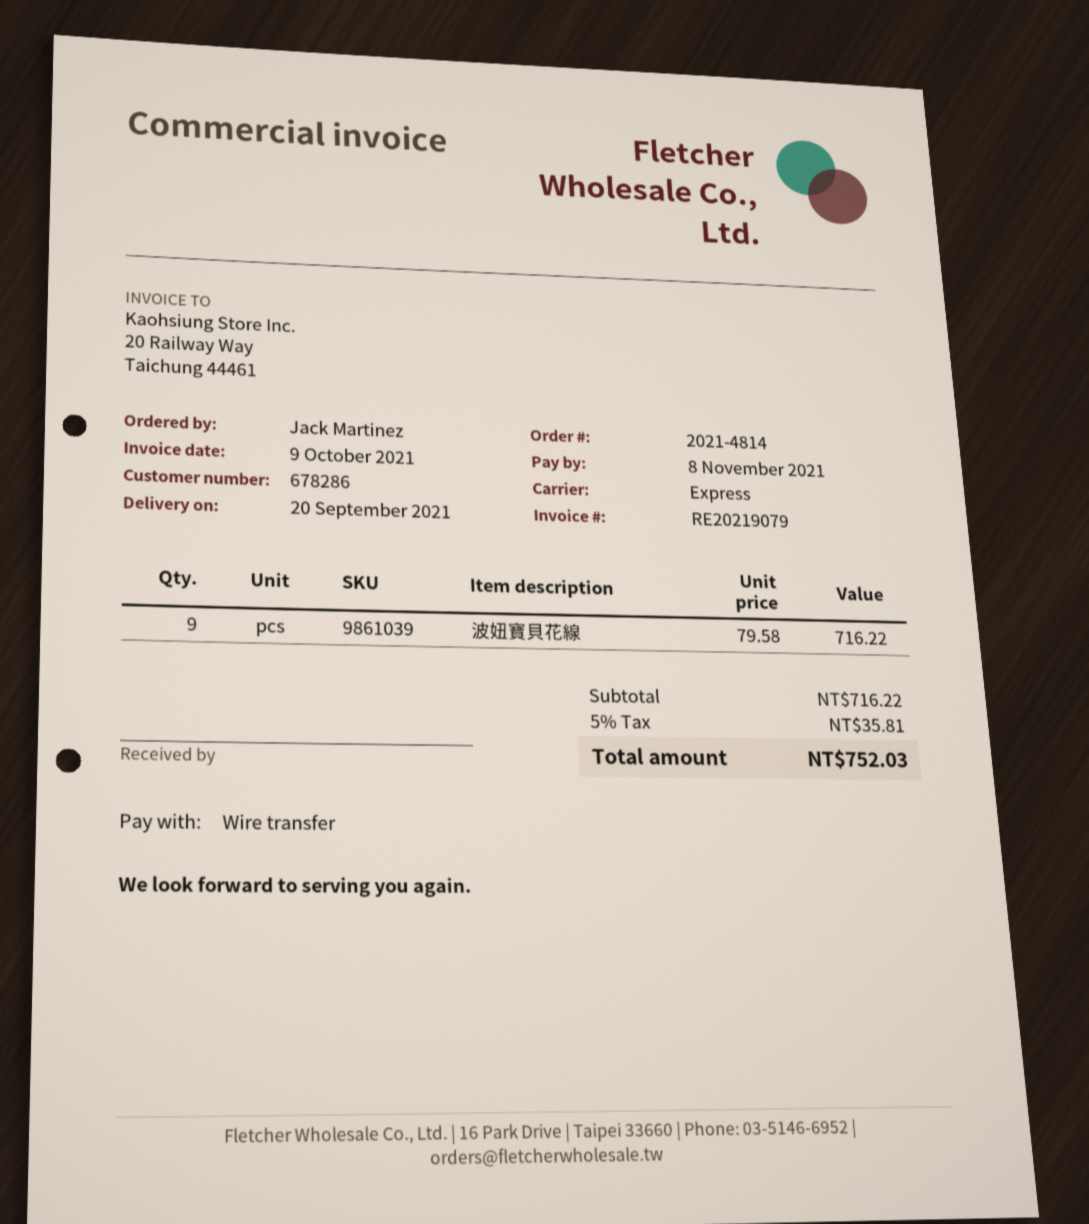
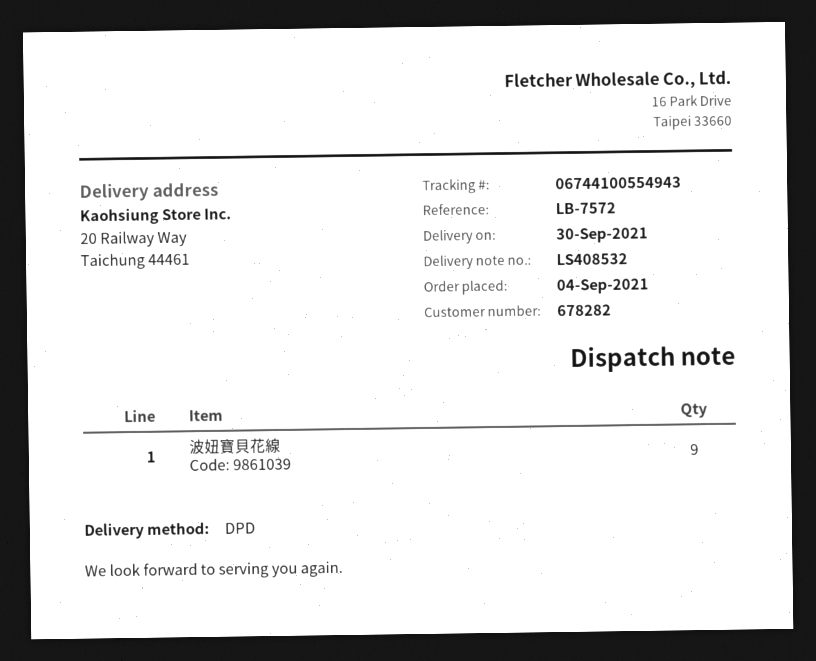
delivery date: 2021-09-20 -> 2021-09-30
customer number: 678286 -> 678282
shipping method: express -> DPD

